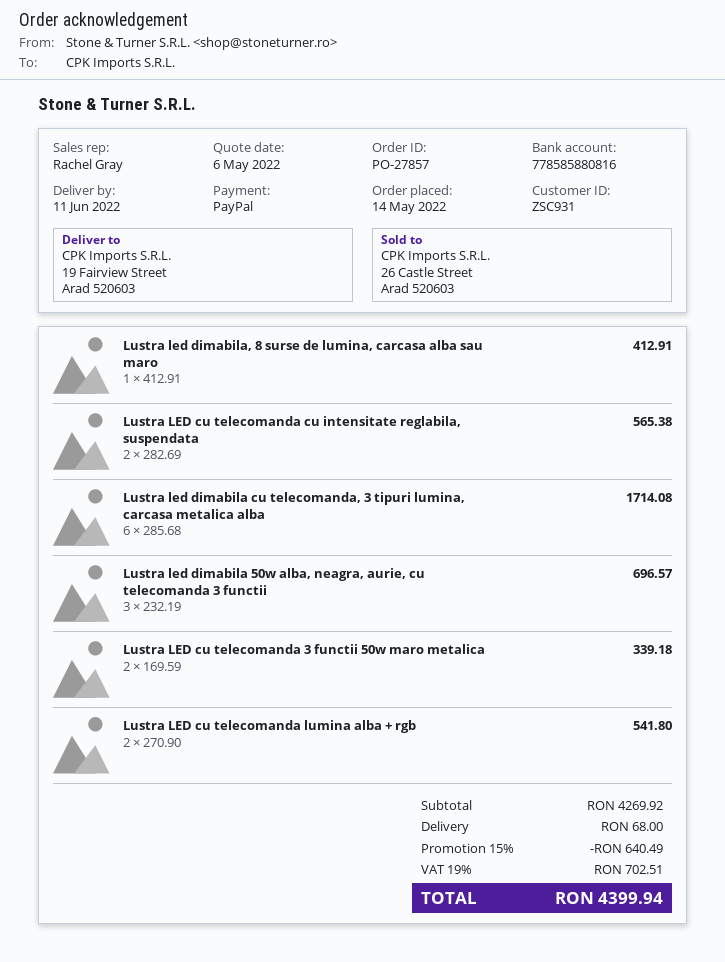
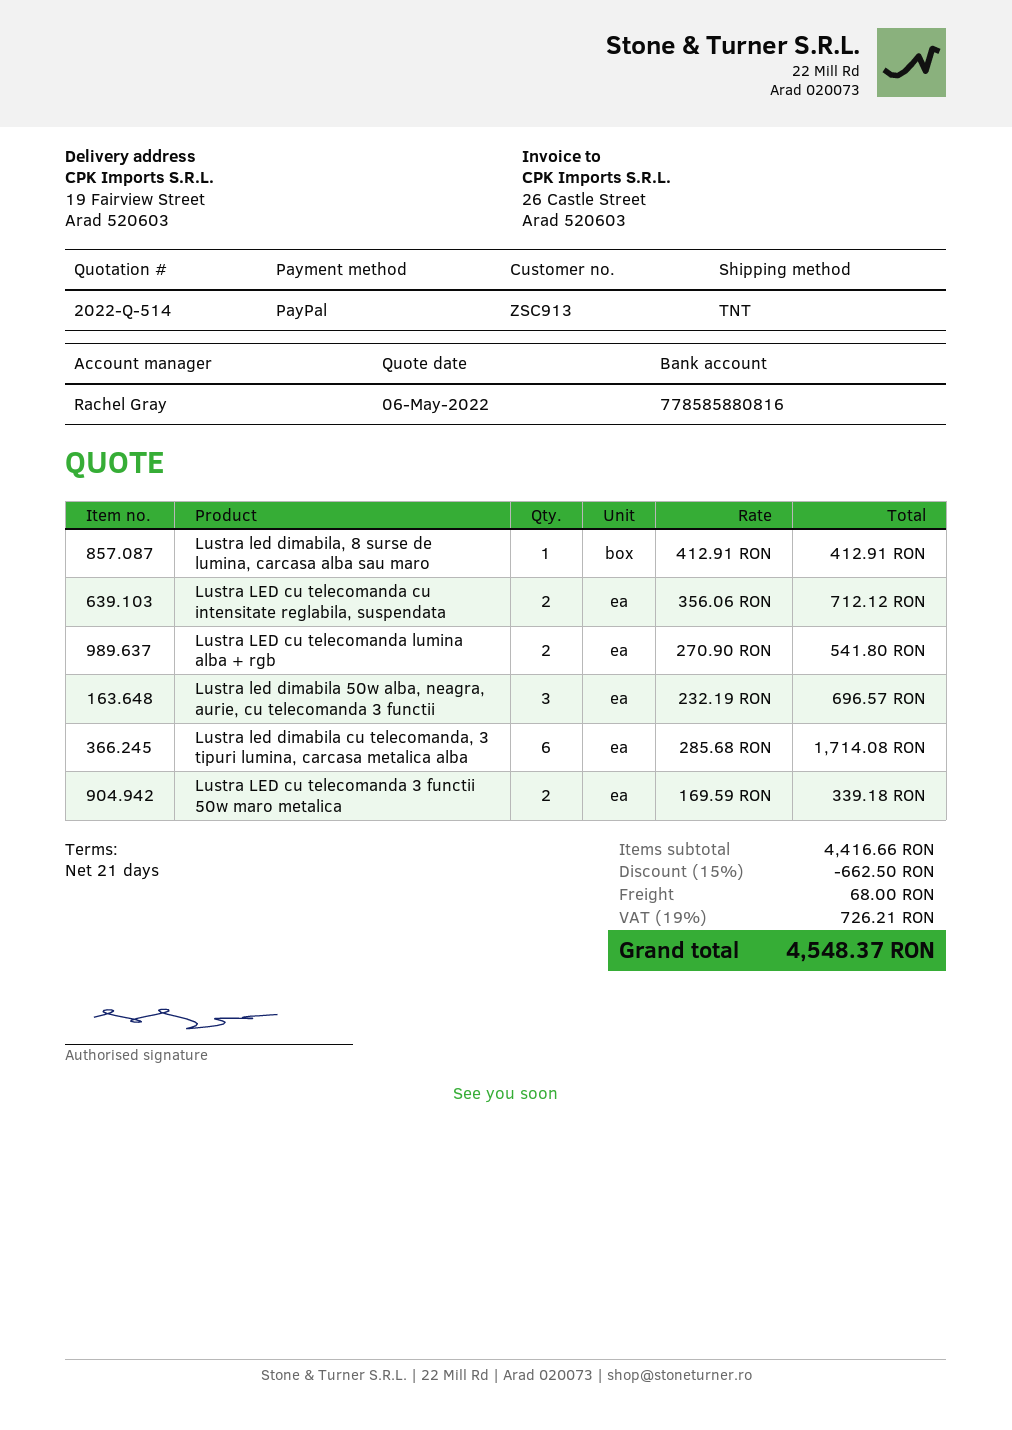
customer number: ZSC931 -> ZSC913
Lustra LED cu telecomanda cu intensitate reglabila, suspendata: 2 x 282.69 = 565.38 -> 2 x 356.06 = 712.12
subtotal: 4269.92 -> 4416.66
discount: 15% = 640.49 -> 15% = 662.50
tax: 19% = 702.51 -> 19% = 726.21
total: 4399.94 -> 4548.37

